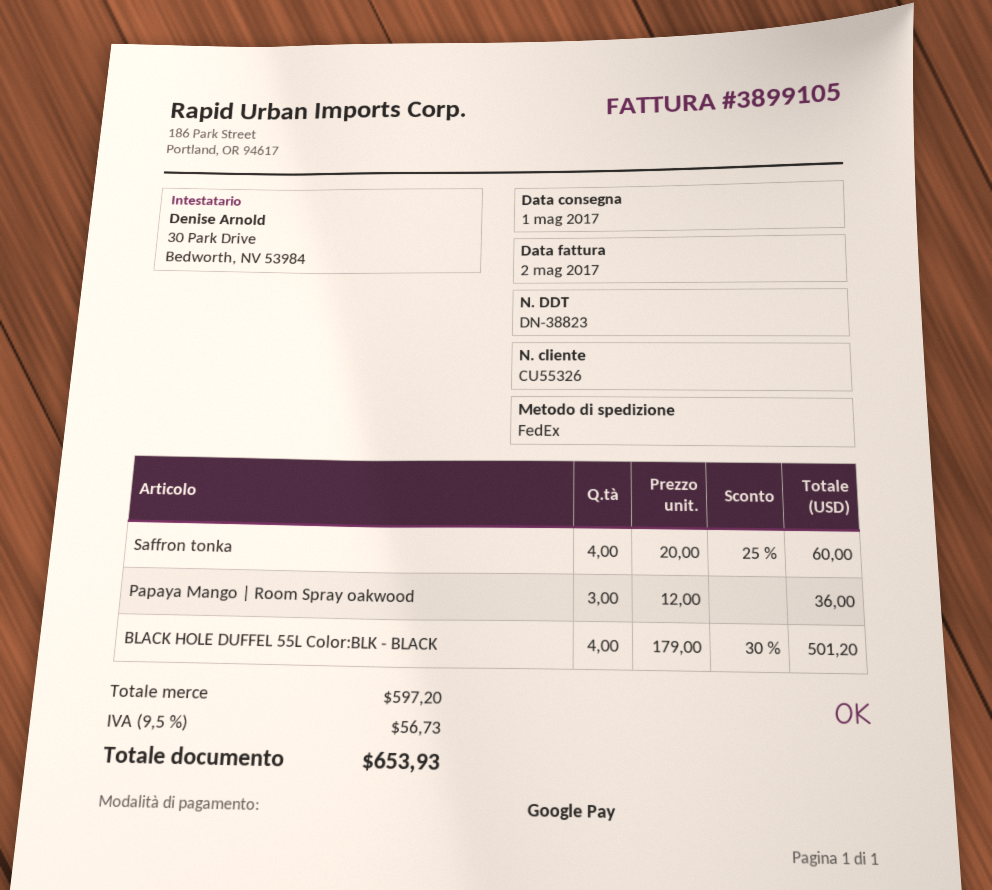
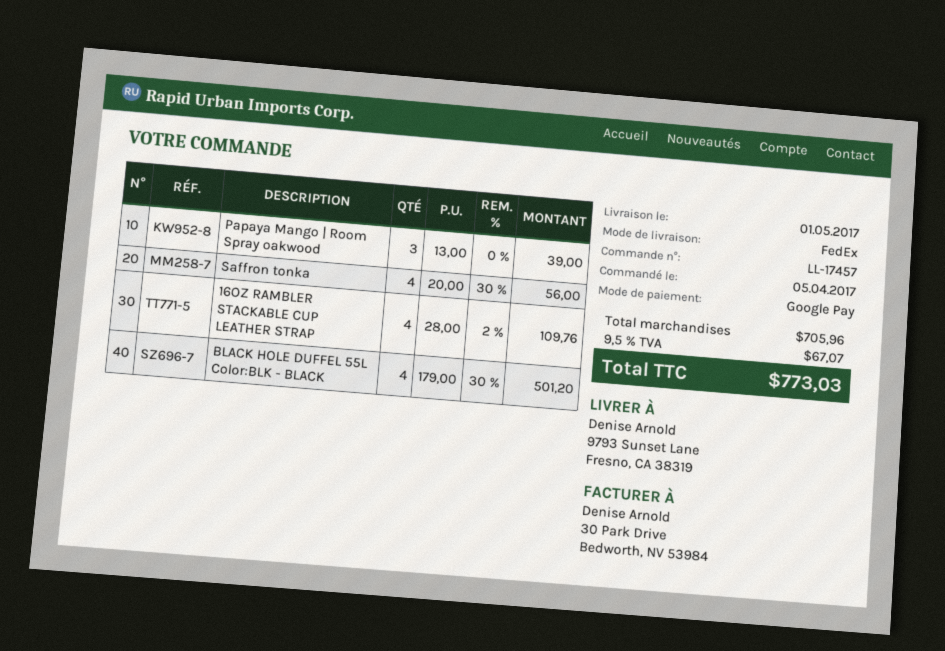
Saffron tonka: 4 x 20.00 - 25% = 60.00 -> 4 x 20.00 - 30% = 56.00
Papaya Mango | Room Spray oakwood: 3 x 12.00 = 36.00 -> 3 x 13.00 = 39.00
16OZ RAMBLER STACKABLE CUP LEATHER STRAP: none -> 4 x 28.00 - 2% = 109.76
subtotal: 597.20 -> 705.96
tax: 9.5% = 56.73 -> 9.5% = 67.07
total: 653.93 -> 773.03

